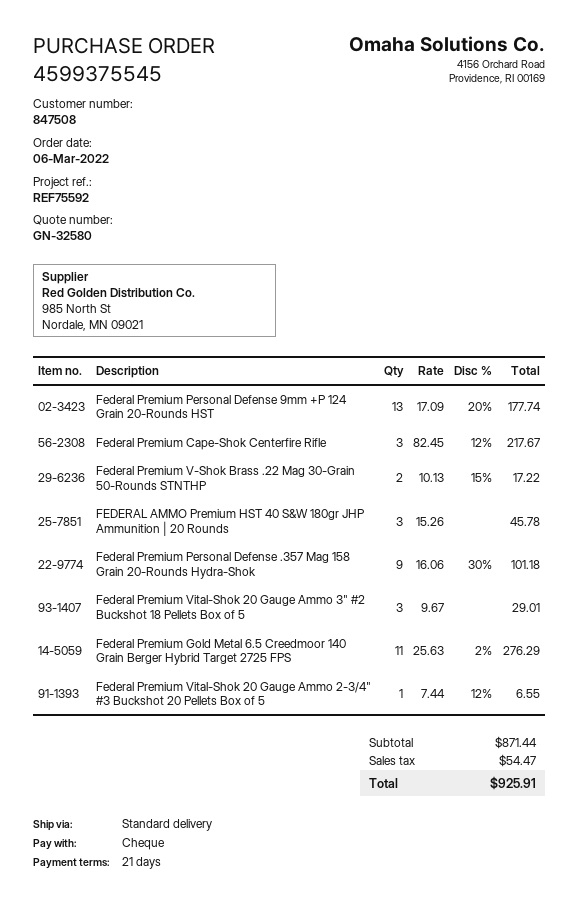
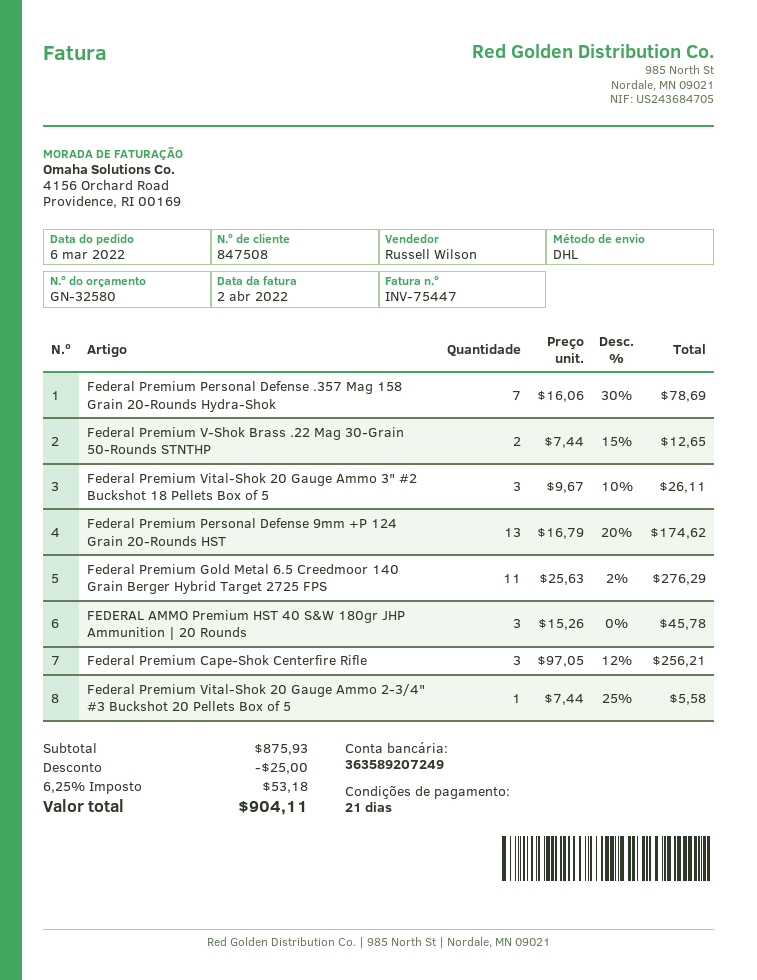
shipping method: standard -> DHL
Federal Premium Personal Defense 9mm +P 124 Grain 20-Rounds HST: 13 x 17.09 - 20% = 177.74 -> 13 x 16.79 - 20% = 174.62
Federal Premium Cape-Shok Centerfire Rifle: 3 x 82.45 - 12% = 217.67 -> 3 x 97.05 - 12% = 256.21
Federal Premium V-Shok Brass .22 Mag 30-Grain 50-Rounds STNTHP: 2 x 10.13 - 15% = 17.22 -> 2 x 7.44 - 15% = 12.65
Federal Premium Personal Defense .357 Mag 158 Grain 20-Rounds Hydra-Shok: 9 x 16.06 - 30% = 101.18 -> 7 x 16.06 - 30% = 78.69
Federal Premium Vital-Shok 20 Gauge Ammo 3" #2 Buckshot 18 Pellets Box of 5: 3 x 9.67 = 29.01 -> 3 x 9.67 - 10% = 26.11
Federal Premium Vital-Shok 20 Gauge Ammo 2-3/4" #3 Buckshot 20 Pellets Box of 5: 1 x 7.44 - 12% = 6.55 -> 1 x 7.44 - 25% = 5.58
subtotal: 871.44 -> 875.93
discount: none -> 25.00
tax: 54.47 -> 53.18
total: 925.91 -> 904.11

